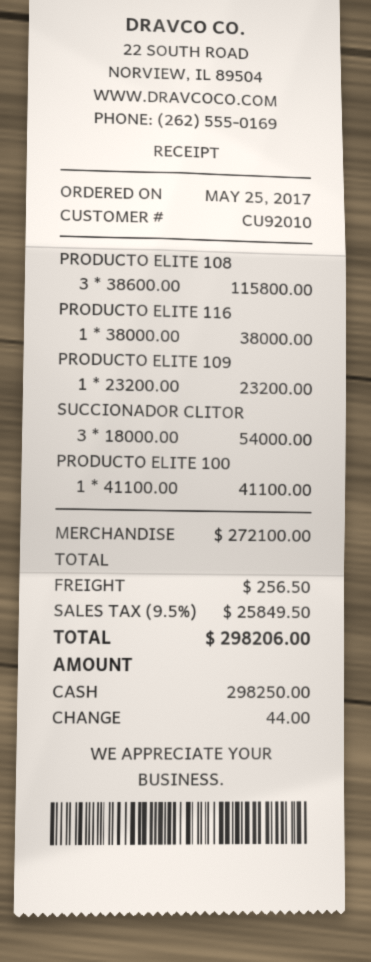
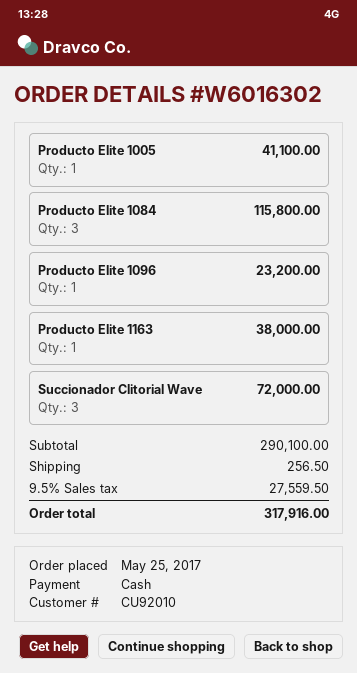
SUCCIONADOR CLITOR: 3 for 54000.00 -> 3 for 72000.00
subtotal: 272100.00 -> 290100.00
tax: 9.5% = 25849.50 -> 9.5% = 27559.50
total: 298206.00 -> 317916.00

